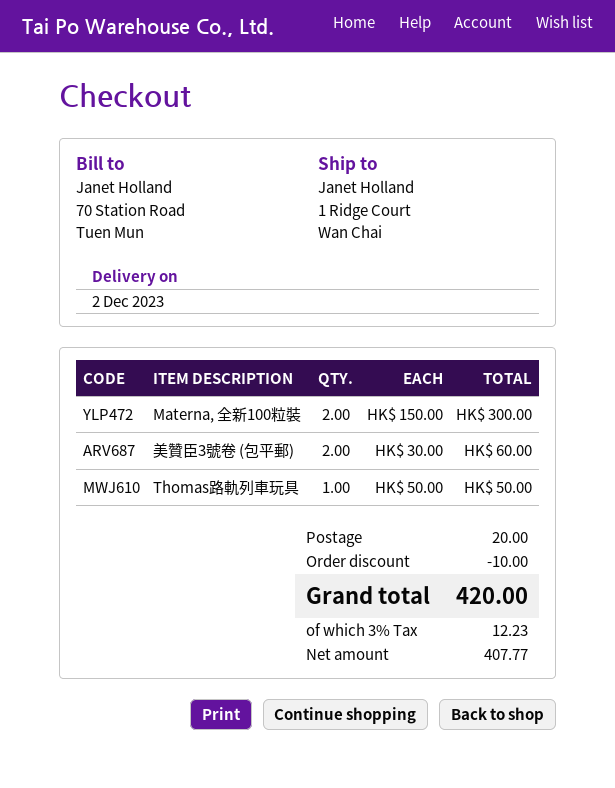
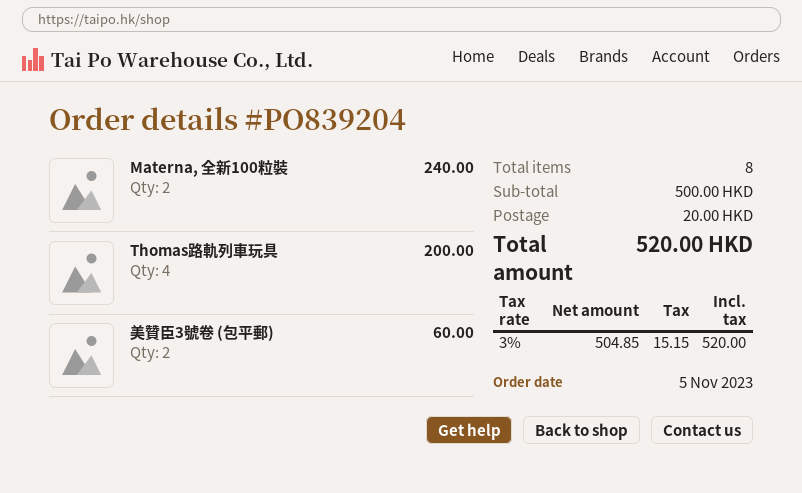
Materna, 全新100粒裝: 2 for 300.00 -> 2 for 240.00
Thomas路軌列車玩具: 1 for 50.00 -> 4 for 200.00
discount: 10.00 -> none
net: 407.77 -> 504.85
tax: 3% = 12.23 -> 3% = 15.15
total: 420.00 -> 520.00

